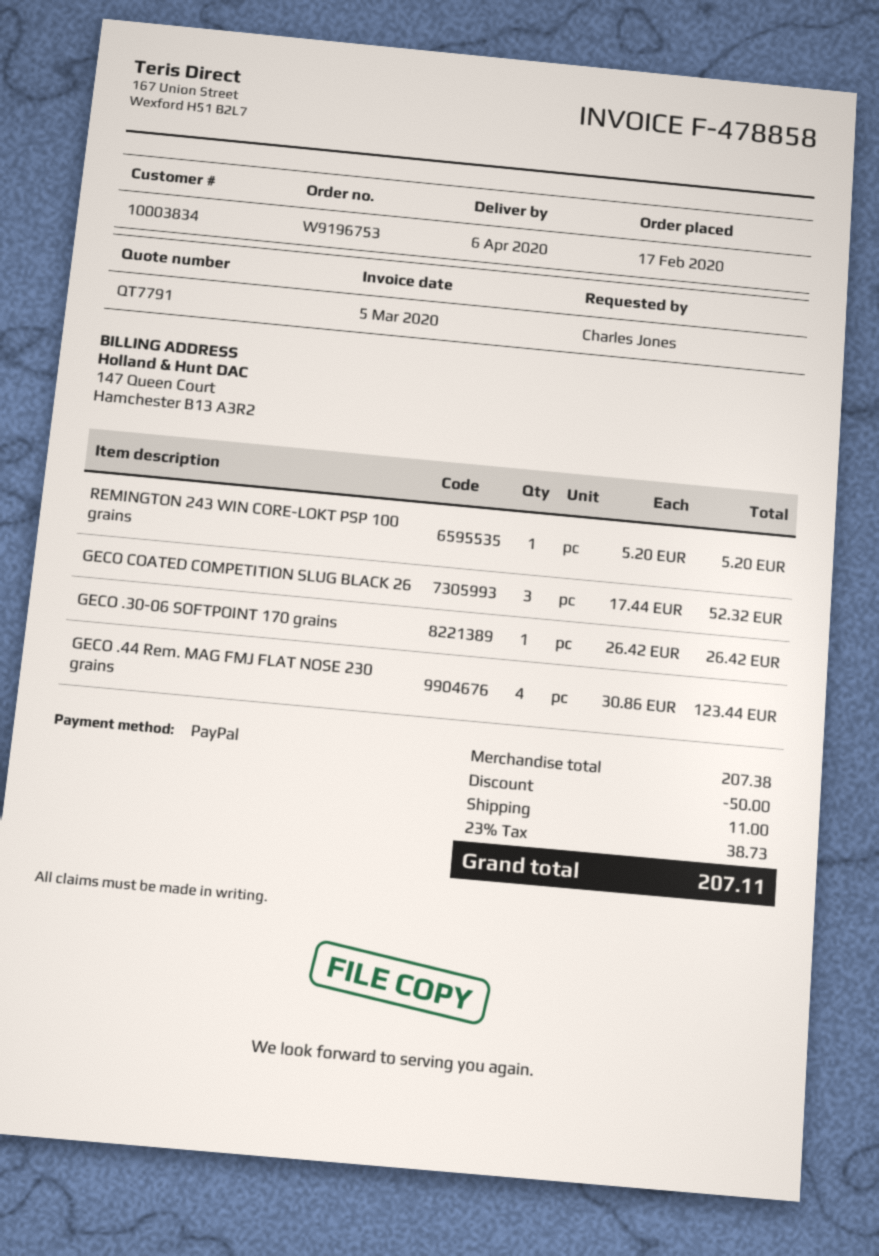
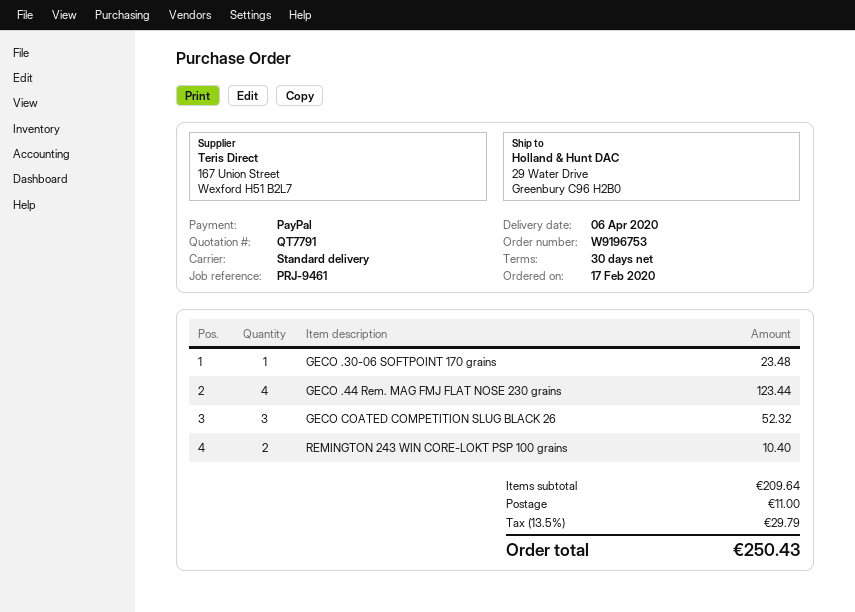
REMINGTON 243 WIN CORE-LOKT PSP 100 grains: 1 for 5.20 -> 2 for 10.40
GECO .30-06 SOFTPOINT 170 grains: 1 for 26.42 -> 1 for 23.48
subtotal: 207.38 -> 209.64
discount: 50.00 -> none
tax: 23% = 38.73 -> 13.5% = 29.79
total: 207.11 -> 250.43

